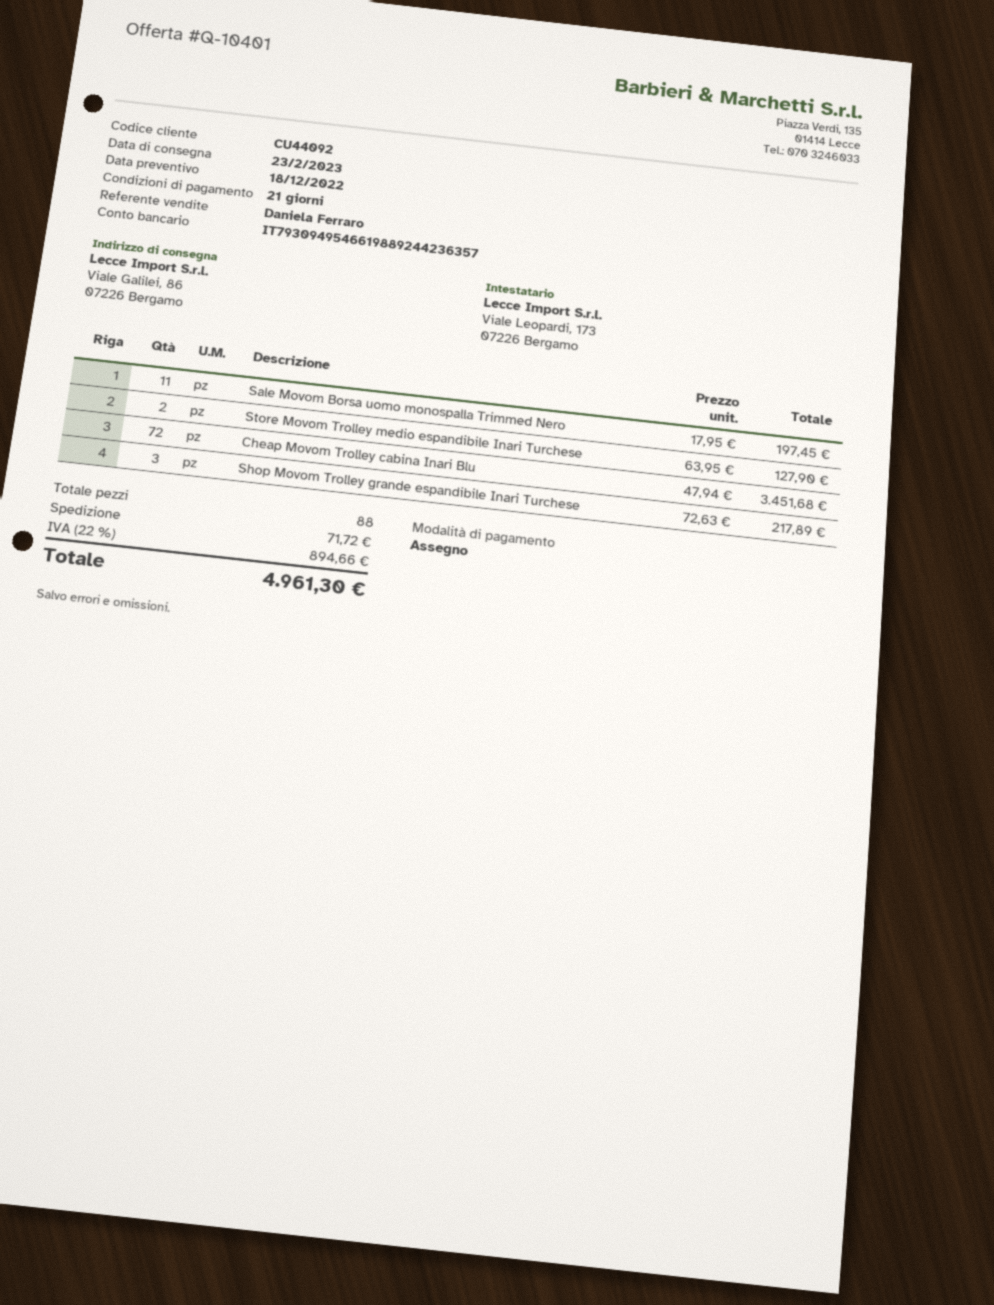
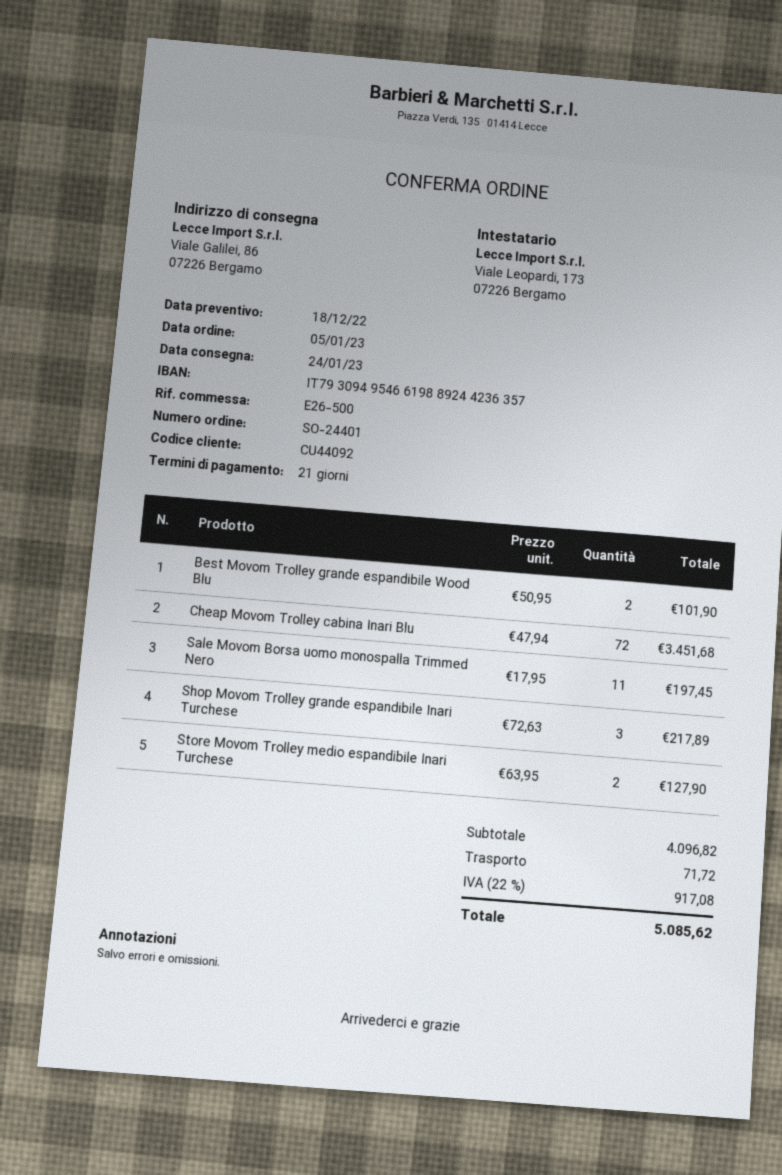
delivery date: 2023-02-23 -> 2023-01-24
Best Movom Trolley grande espandibile Wood Blu: none -> 2 x 50.95 = 101.90
tax: 22% = 894.66 -> 22% = 917.08
total: 4961.30 -> 5085.62

